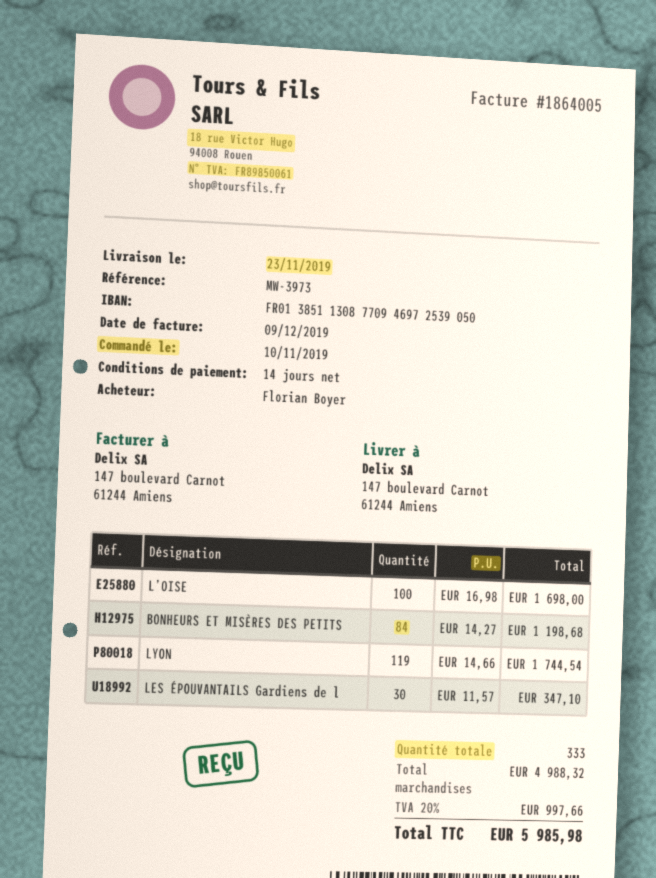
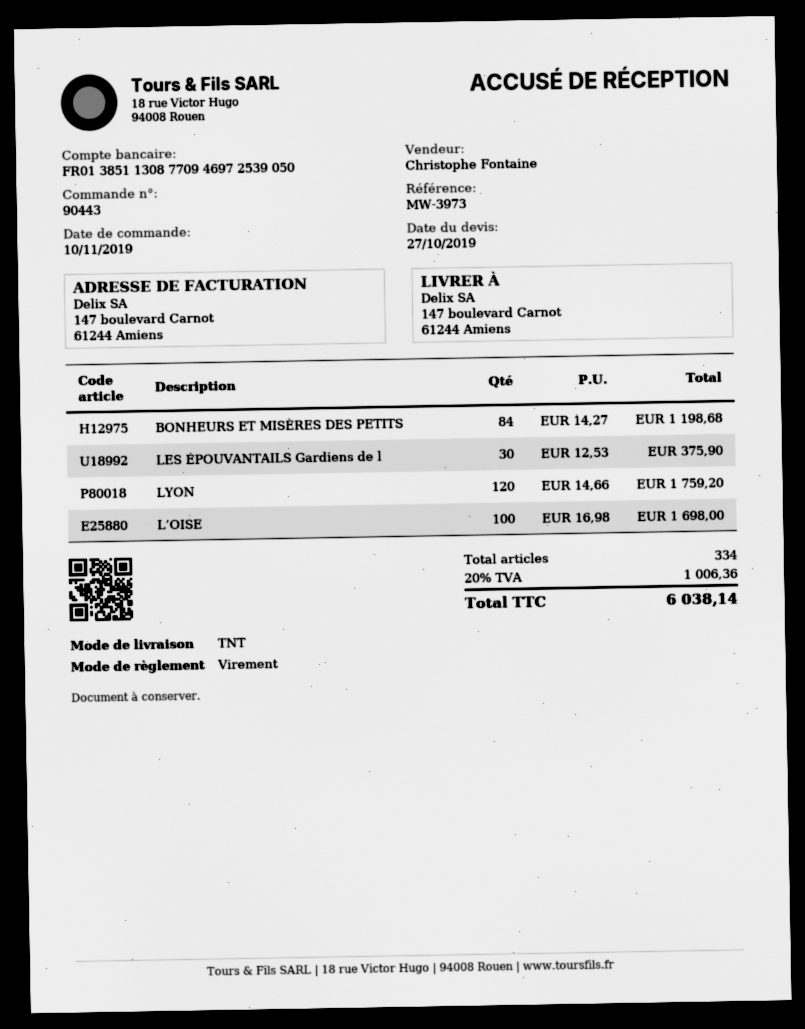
LYON: 119 x 14.66 = 1744.54 -> 120 x 14.66 = 1759.20
LES ÉPOUVANTAILS Gardiens de l: 30 x 11.57 = 347.10 -> 30 x 12.53 = 375.90
total quantity: 333 -> 334
tax: 20% = 997.66 -> 20% = 1006.36
total: 5985.98 -> 6038.14

